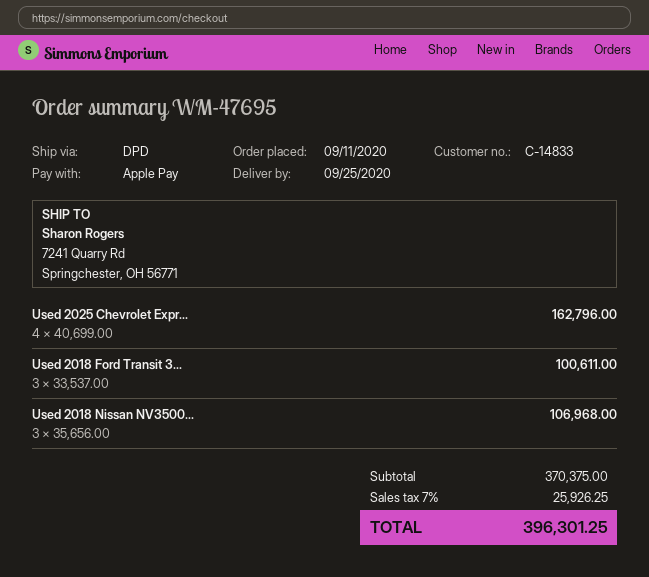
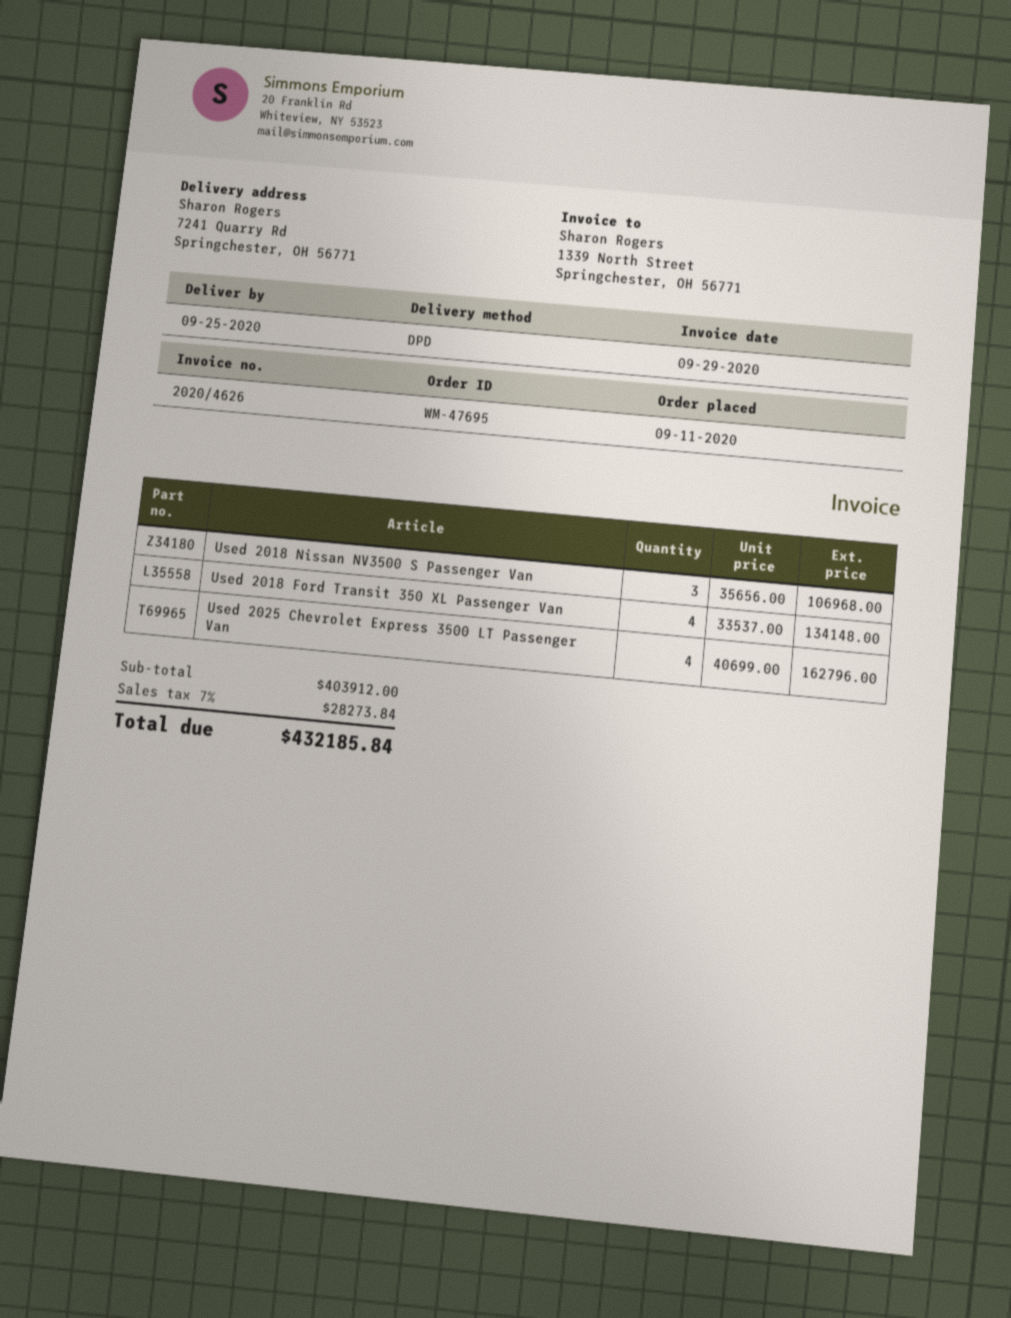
Used 2018 Ford Transit 3...: 3 x 33537.00 = 100611.00 -> 4 x 33537.00 = 134148.00
subtotal: 370375.00 -> 403912.00
tax: 7% = 25926.25 -> 7% = 28273.84
total: 396301.25 -> 432185.84

